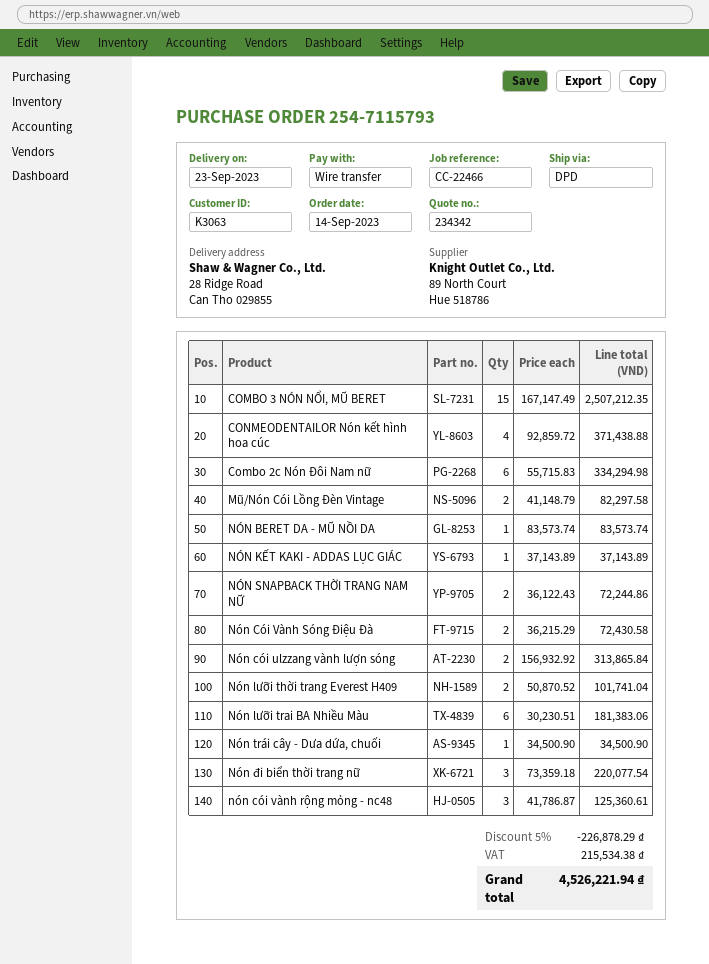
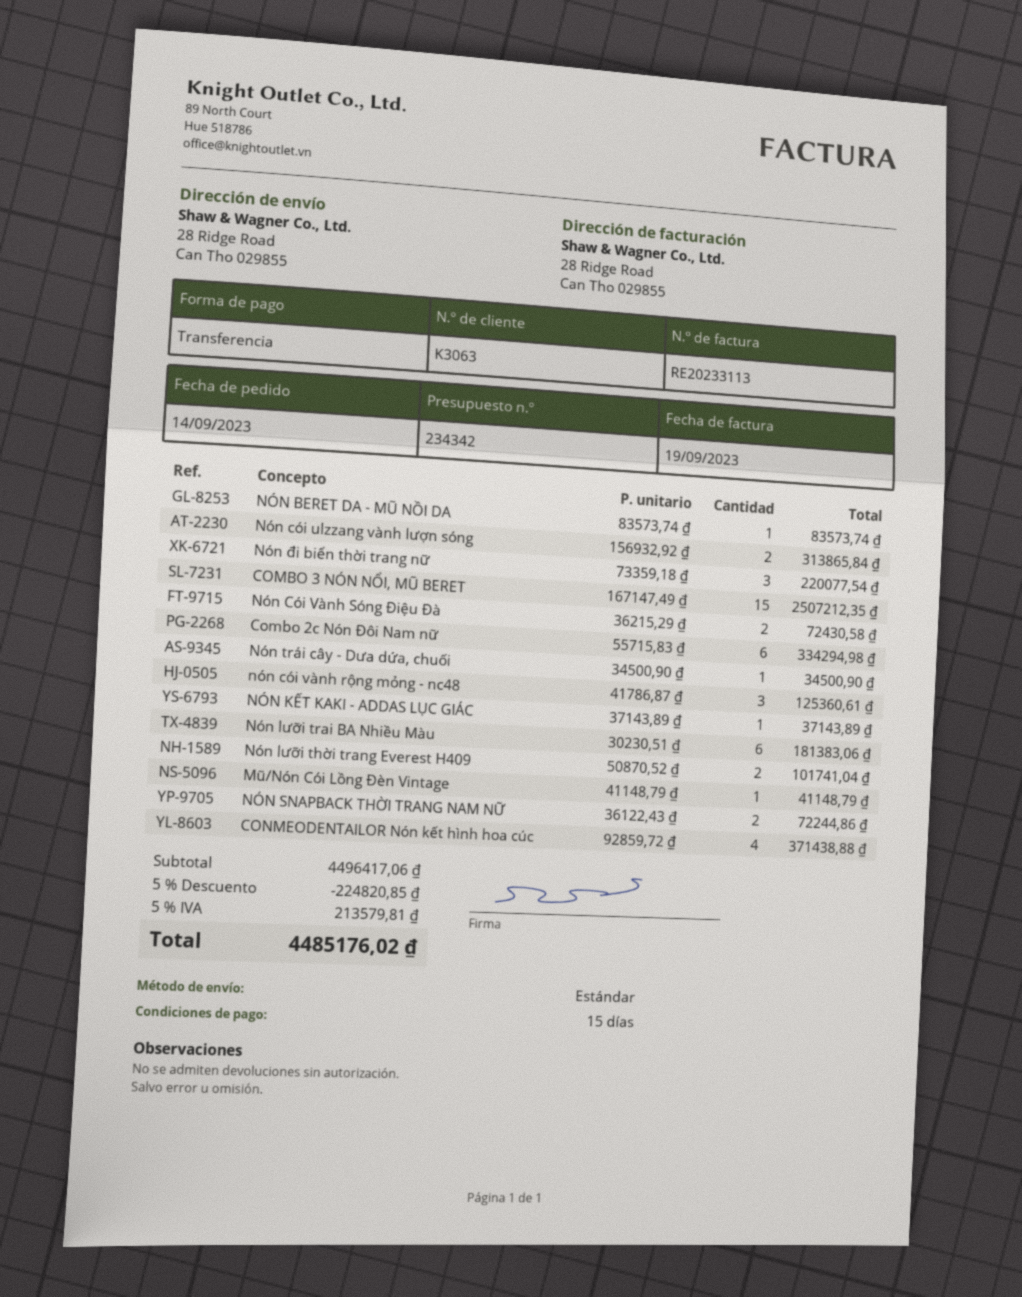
shipping method: DPD -> standard
Mũ/Nón Cói Lồng Đèn Vintage: 2 x 41148.79 = 82297.58 -> 1 x 41148.79 = 41148.79
discount: 5% = 226878.29 -> 5% = 224820.85
tax: 215534.38 -> 213579.81
total: 4526221.94 -> 4485176.02

